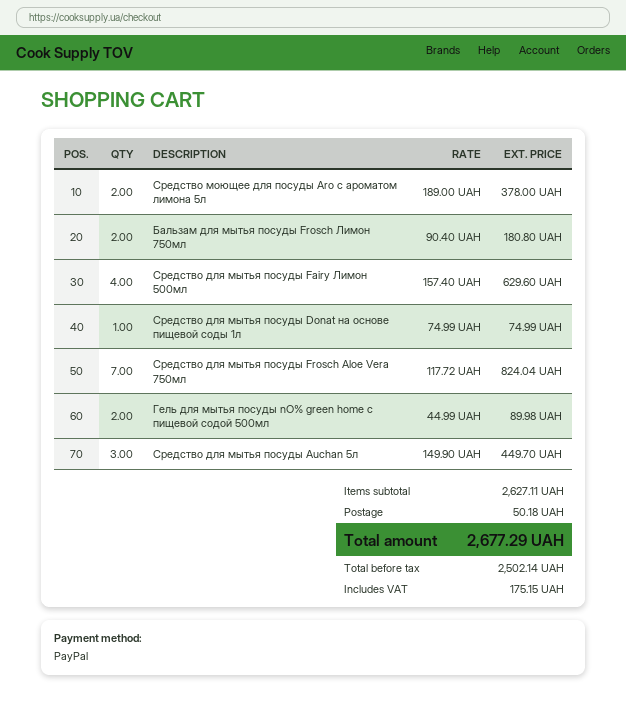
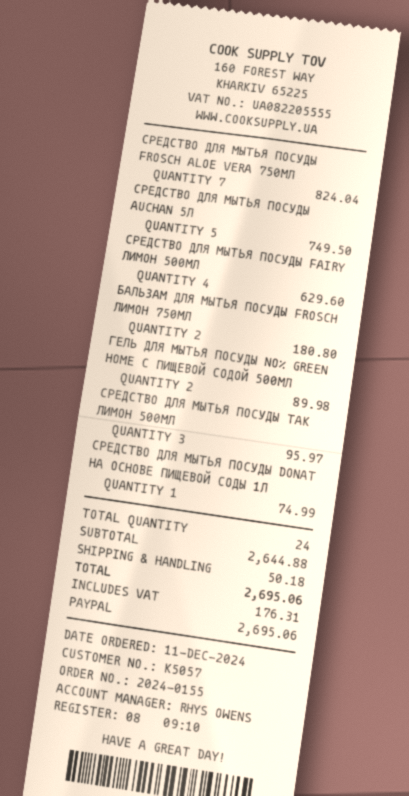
Средство моющее для посуды Aro с ароматом лимона 5л: 2 for 378.00 -> none
Средство для мытья посуды Auchan 5л: 3 for 449.70 -> 5 for 749.50
СРЕДСТВО ДЛЯ МЫТЬЯ ПОСУДЫ ТАК ЛИМОН 500МЛ: none -> 3 for 95.97
subtotal: 2627.11 -> 2644.88
tax: 175.15 -> 176.31
total: 2677.29 -> 2695.06

